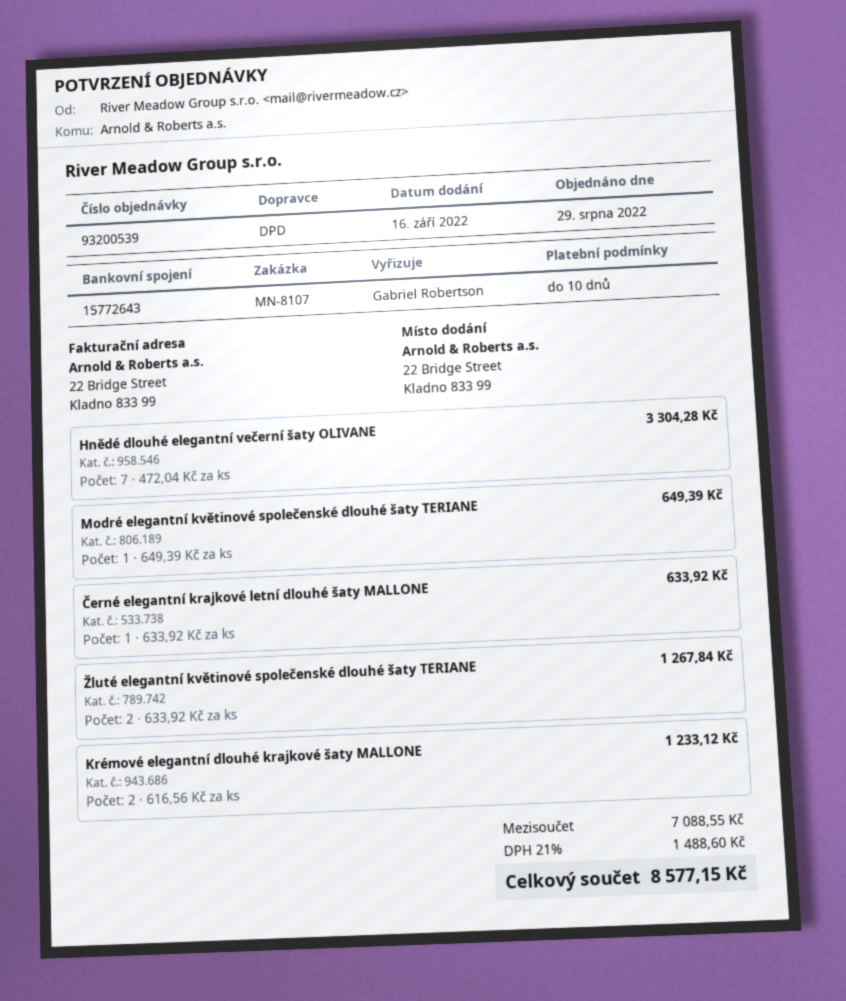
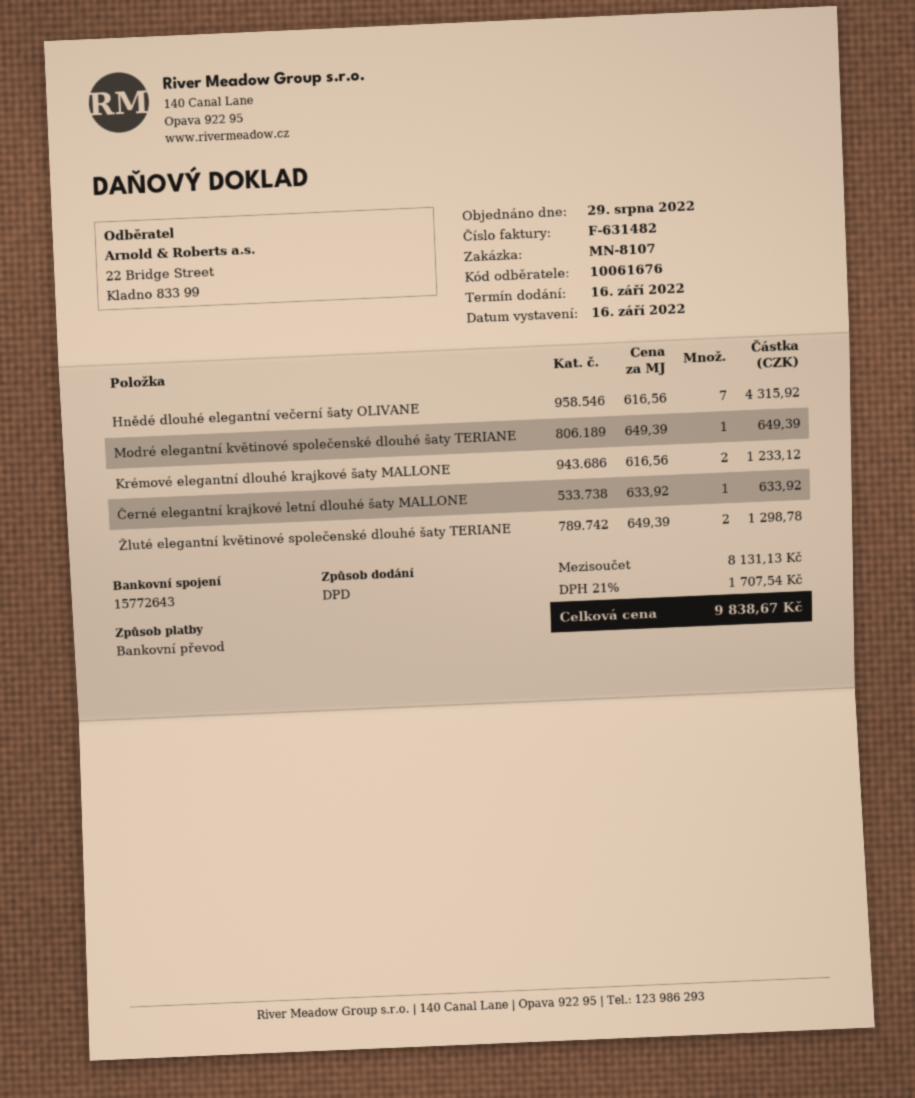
Hnědé dlouhé elegantní večerní šaty OLIVANE: 7 x 472.04 = 3304.28 -> 7 x 616.56 = 4315.92
Žluté elegantní květinové společenské dlouhé šaty TERIANE: 2 x 633.92 = 1267.84 -> 2 x 649.39 = 1298.78
subtotal: 7088.55 -> 8131.13
tax: 21% = 1488.60 -> 21% = 1707.54
total: 8577.15 -> 9838.67

